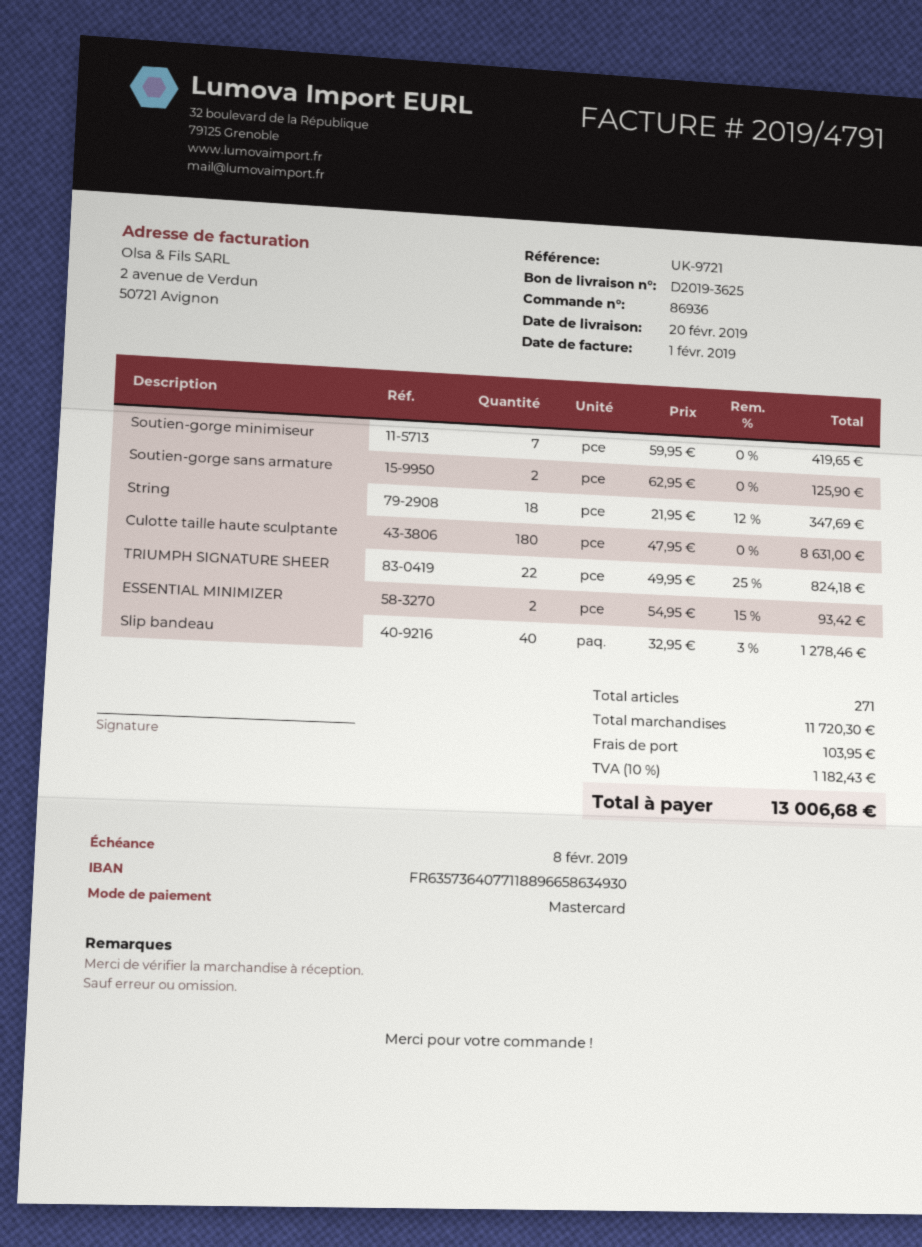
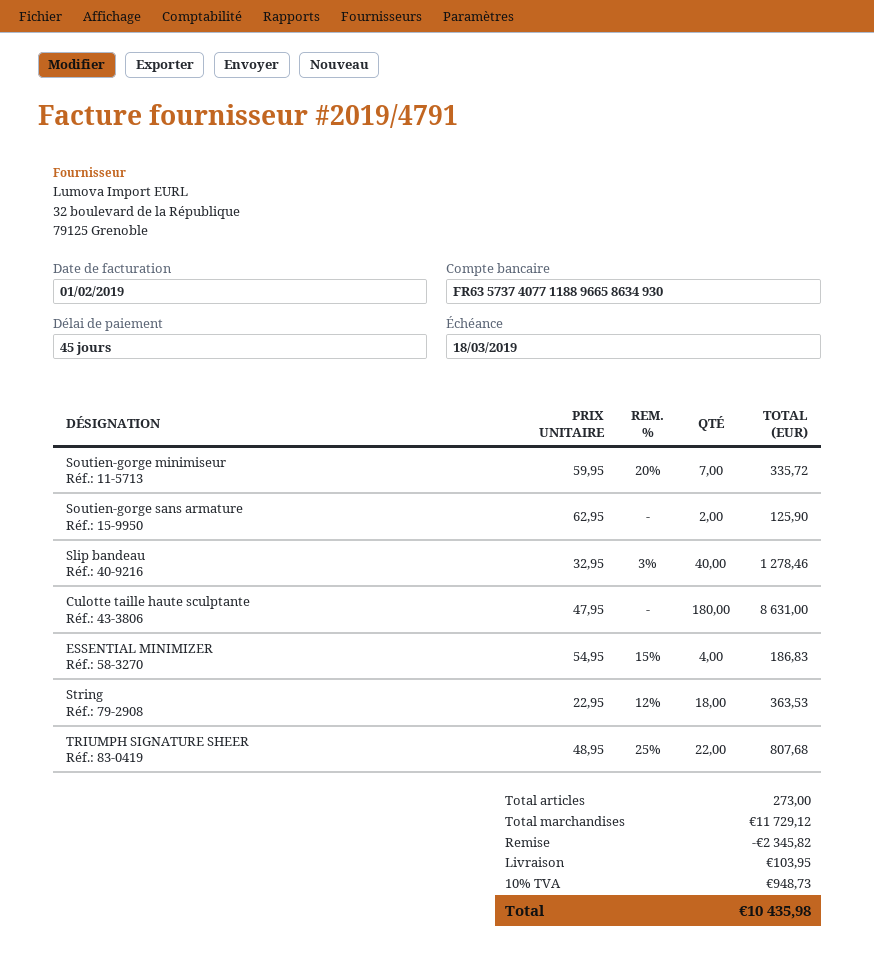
due date: 2019-02-08 -> 2019-03-18
bank account: FR6357364077118896658634930 -> FR6357374077118896658634930
Soutien-gorge minimiseur: 7 x 59.95 = 419.65 -> 7 x 59.95 - 20% = 335.72
String: 18 x 21.95 - 12% = 347.69 -> 18 x 22.95 - 12% = 363.53
TRIUMPH SIGNATURE SHEER: 22 x 49.95 - 25% = 824.18 -> 22 x 48.95 - 25% = 807.68
ESSENTIAL MINIMIZER: 2 x 54.95 - 15% = 93.42 -> 4 x 54.95 - 15% = 186.83
total quantity: 271 -> 273
subtotal: 11720.30 -> 11729.12
discount: none -> 2345.82
tax: 10% = 1182.43 -> 10% = 948.73
total: 13006.68 -> 10435.98

